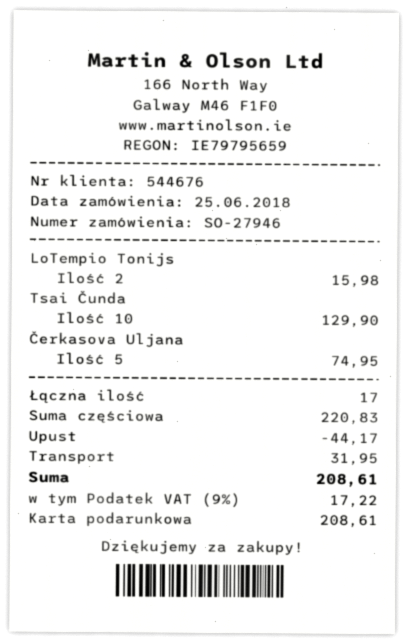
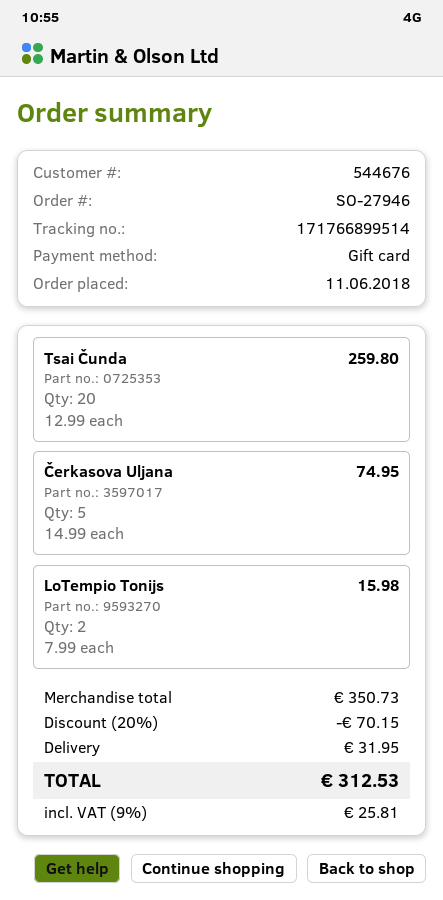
order date: 2018-06-25 -> 2018-06-11
Tsai Čunda: 10 for 129.90 -> 20 for 259.80
subtotal: 220.83 -> 350.73
discount: 44.17 -> 70.15
tax: 9% = 17.22 -> 9% = 25.81
total: 208.61 -> 312.53

